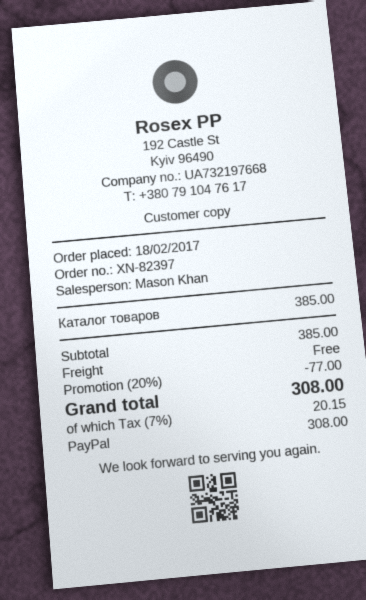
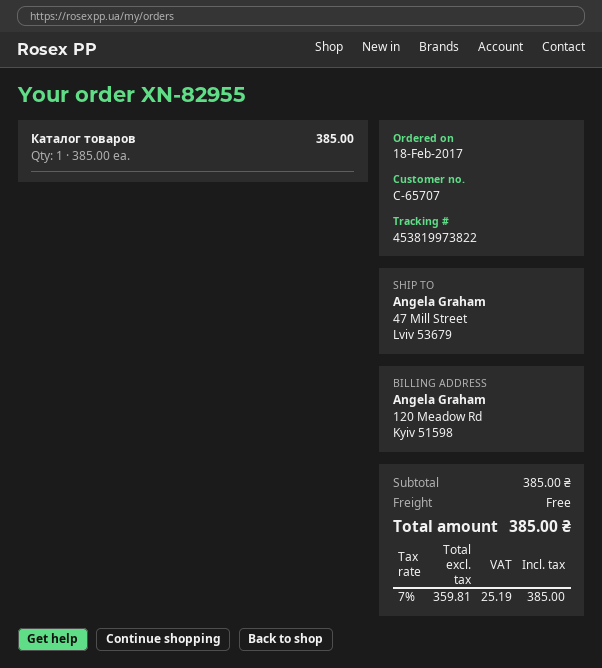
order number: XN-82397 -> XN-82955
discount: 20% = 77.00 -> none
tax: 7% = 20.15 -> 7% = 25.19
total: 308.00 -> 385.00

